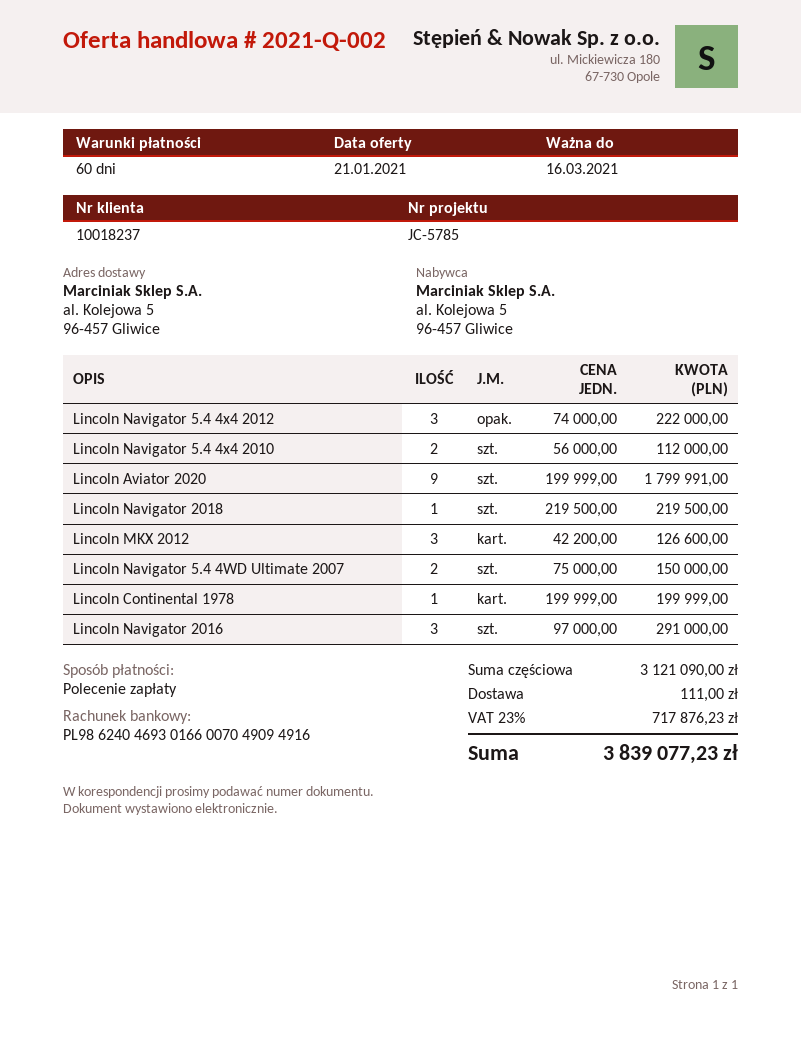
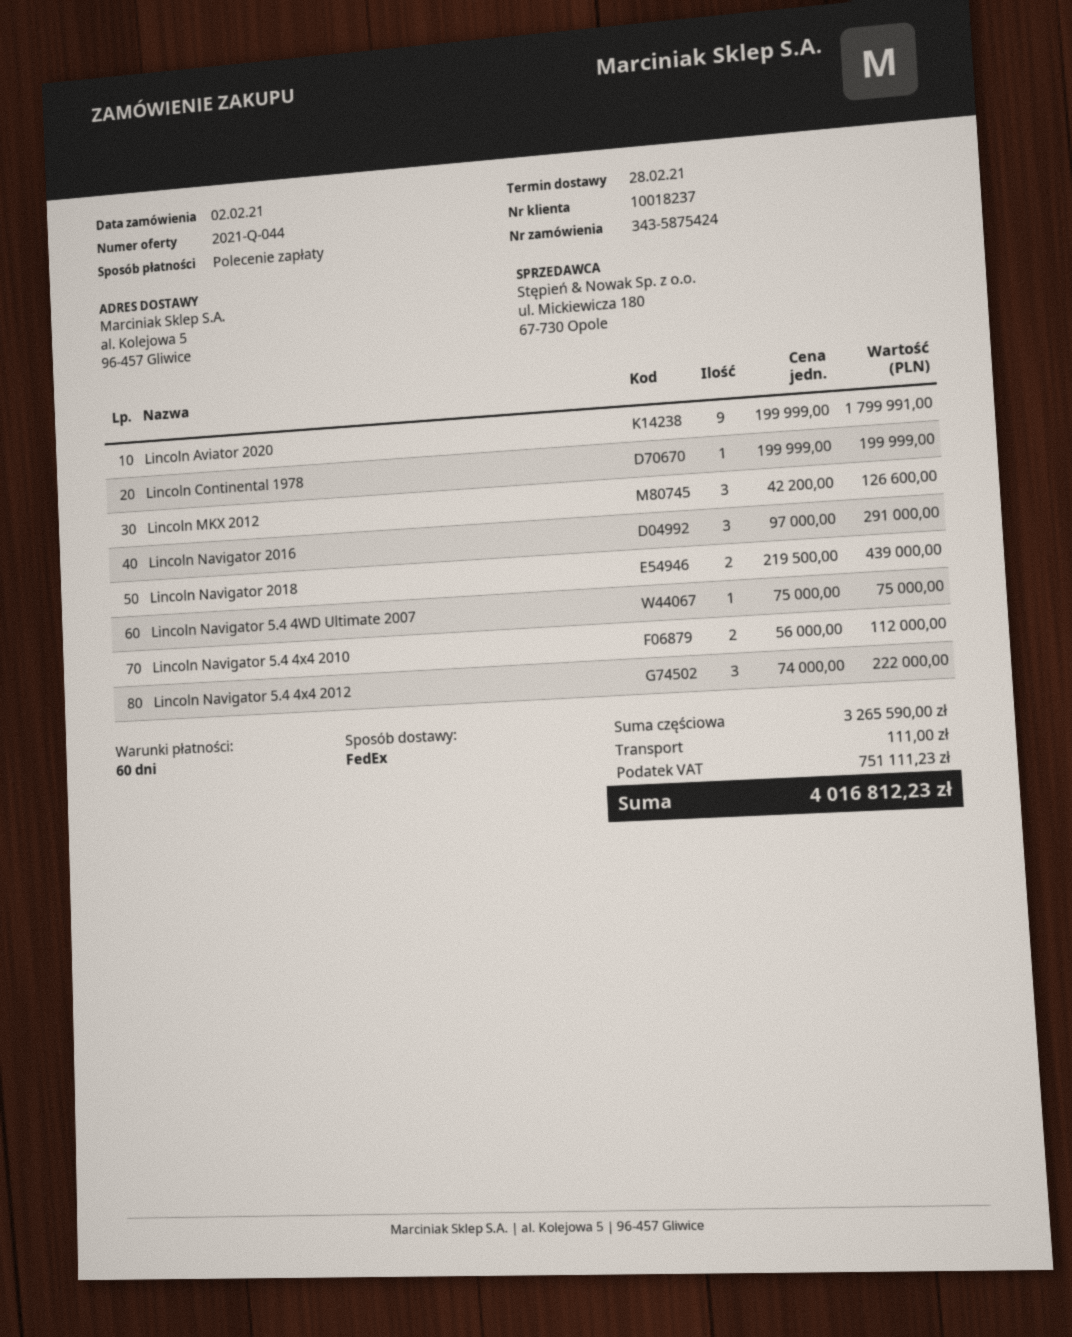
quote number: 2021-Q-002 -> 2021-Q-044
Lincoln Navigator 2018: 1 x 219500.00 = 219500.00 -> 2 x 219500.00 = 439000.00
Lincoln Navigator 5.4 4WD Ultimate 2007: 2 x 75000.00 = 150000.00 -> 1 x 75000.00 = 75000.00
subtotal: 3121090.00 -> 3265590.00
tax: 717876.23 -> 751111.23
total: 3839077.23 -> 4016812.23

